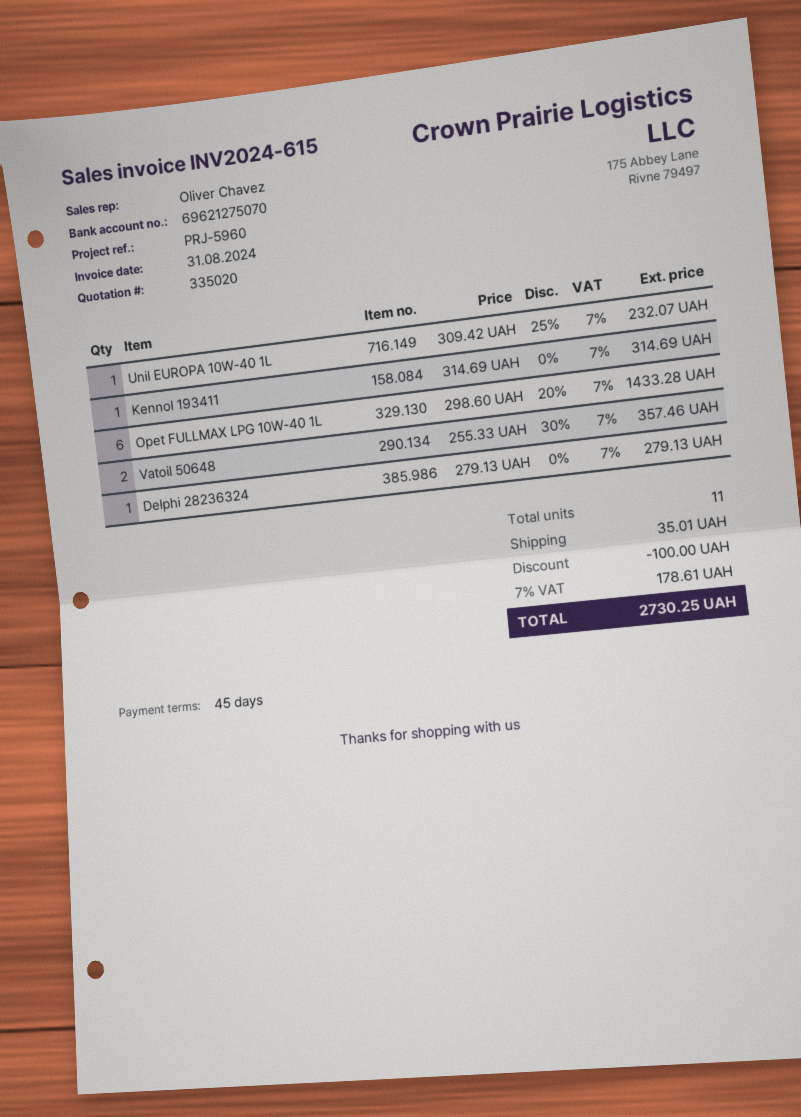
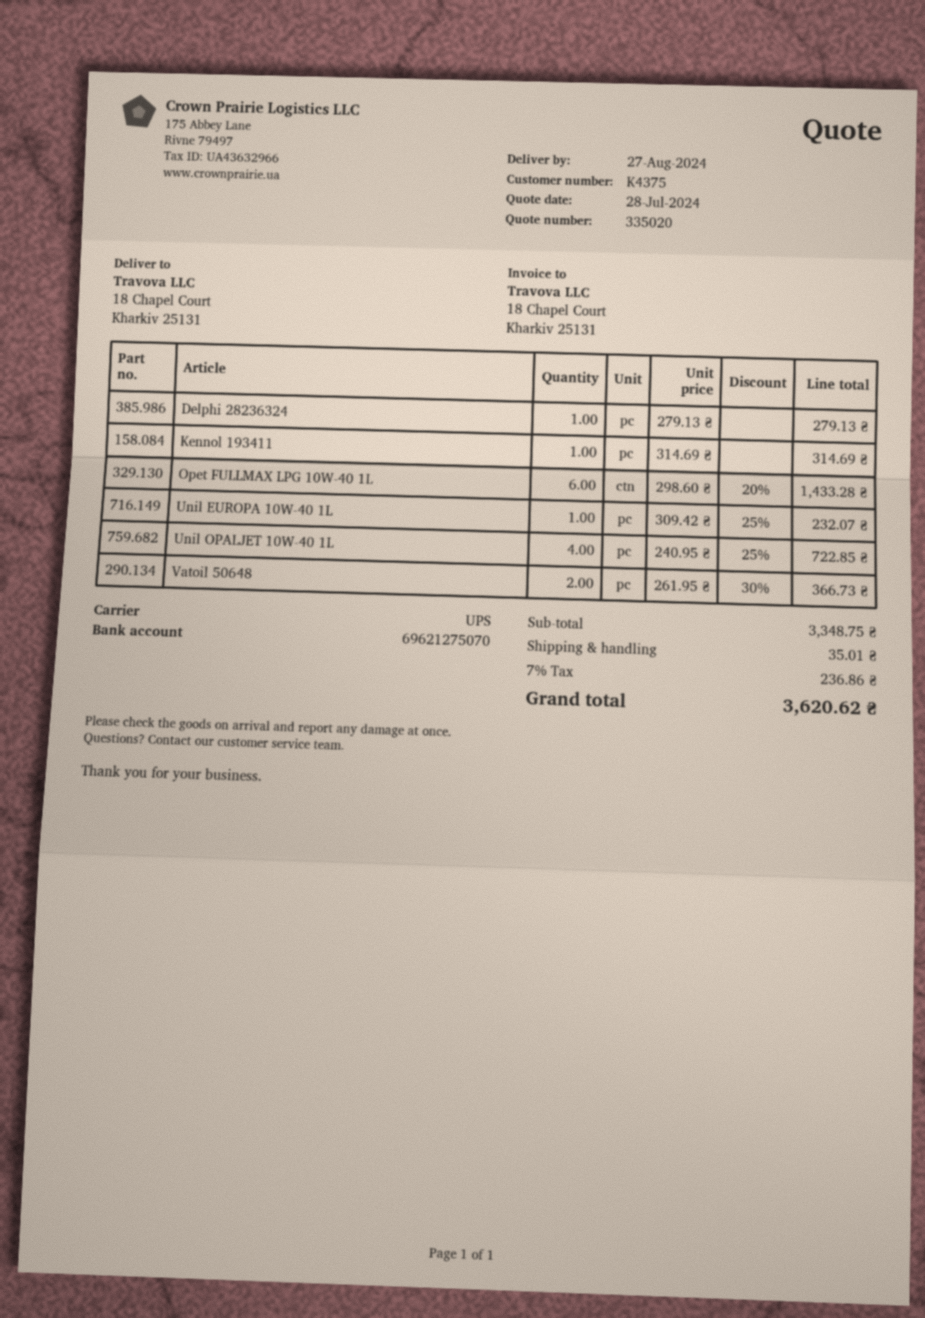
Vatoil 50648: 2 x 255.33 - 30% = 357.46 -> 2 x 261.95 - 30% = 366.73
Unil OPALJET 10W-40 1L: none -> 4 x 240.95 - 25% = 722.85
discount: 100.00 -> none
tax: 7% = 178.61 -> 7% = 236.86
total: 2730.25 -> 3620.62

